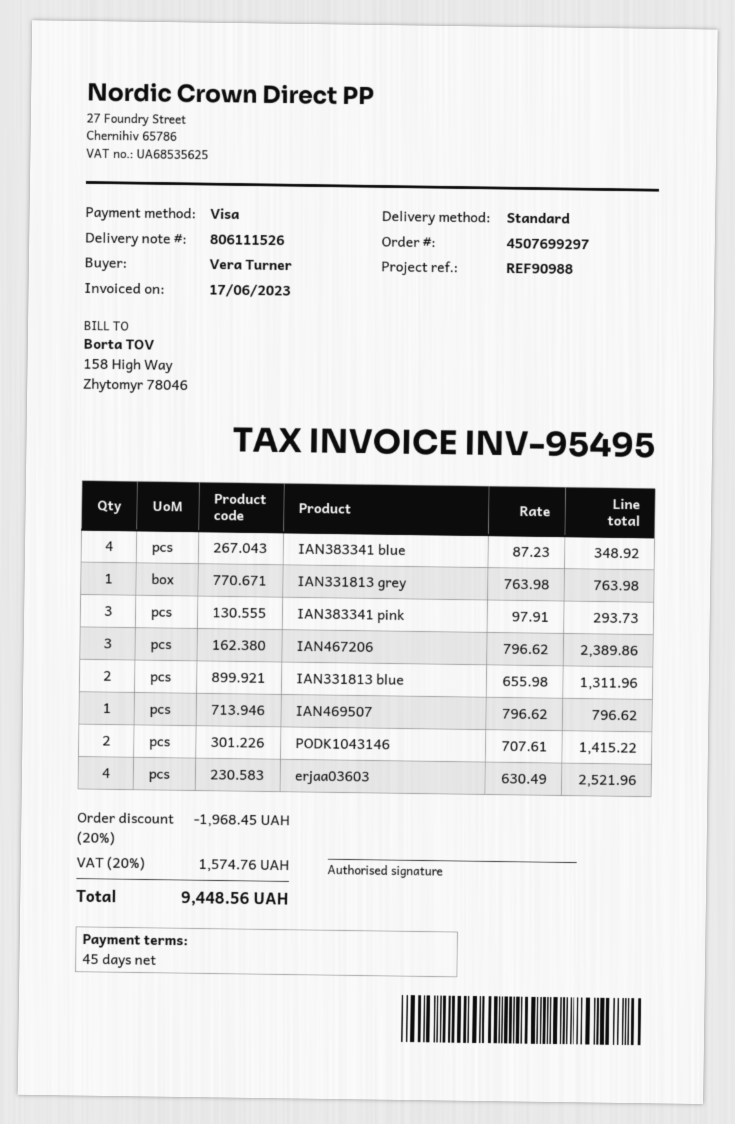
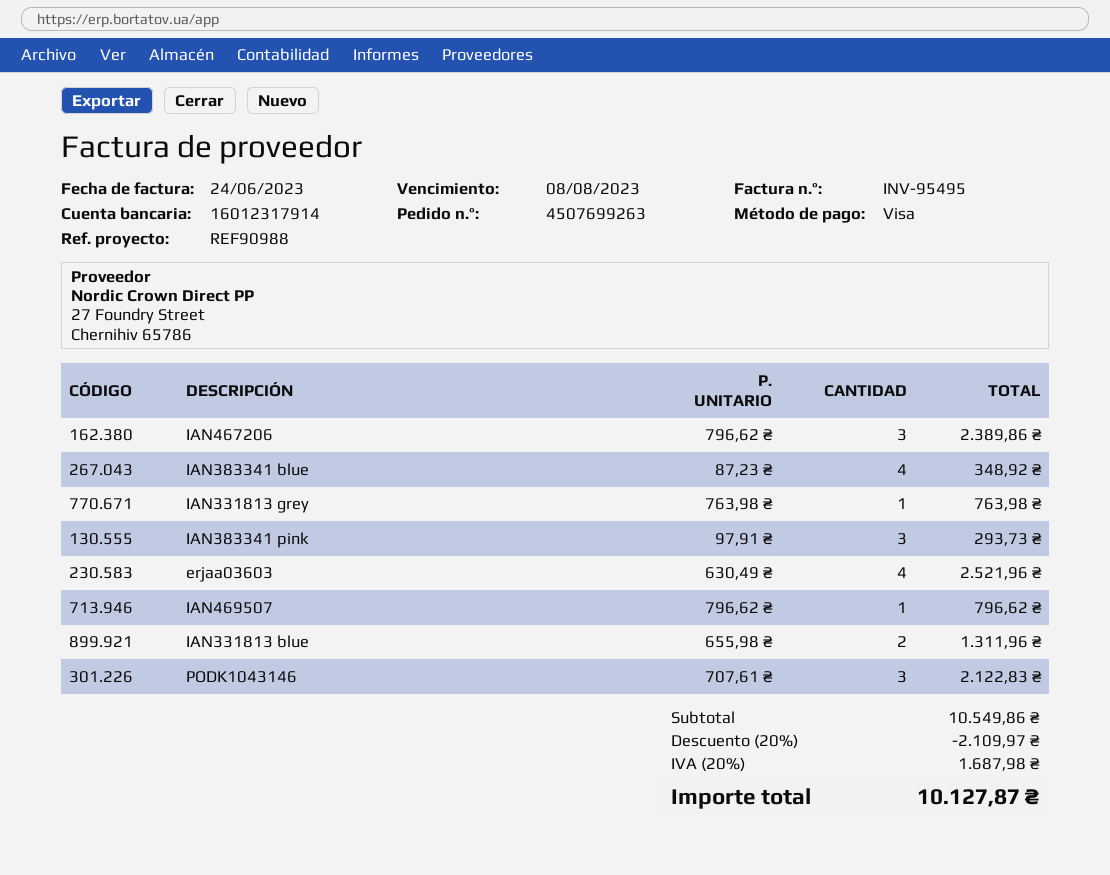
order number: 4507699297 -> 4507699263
invoice date: 2023-06-17 -> 2023-06-24
PODK1043146: 2 x 707.61 = 1415.22 -> 3 x 707.61 = 2122.83
discount: 20% = 1968.45 -> 20% = 2109.97
tax: 20% = 1574.76 -> 20% = 1687.98
total: 9448.56 -> 10127.87

